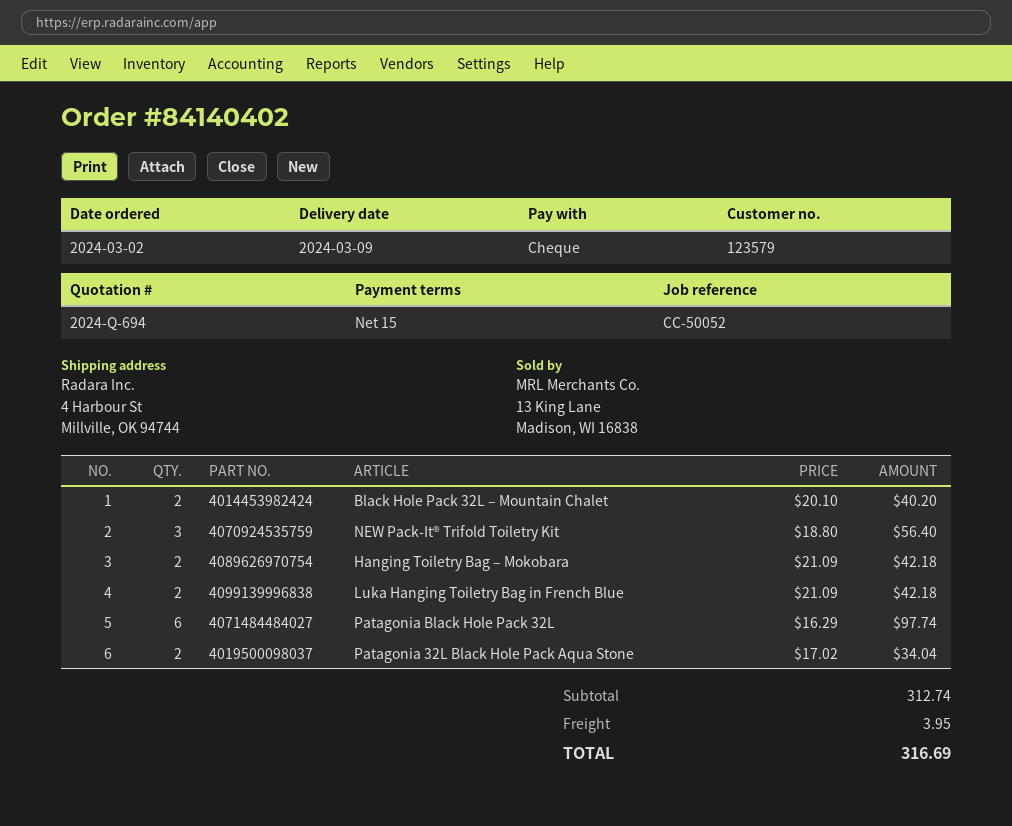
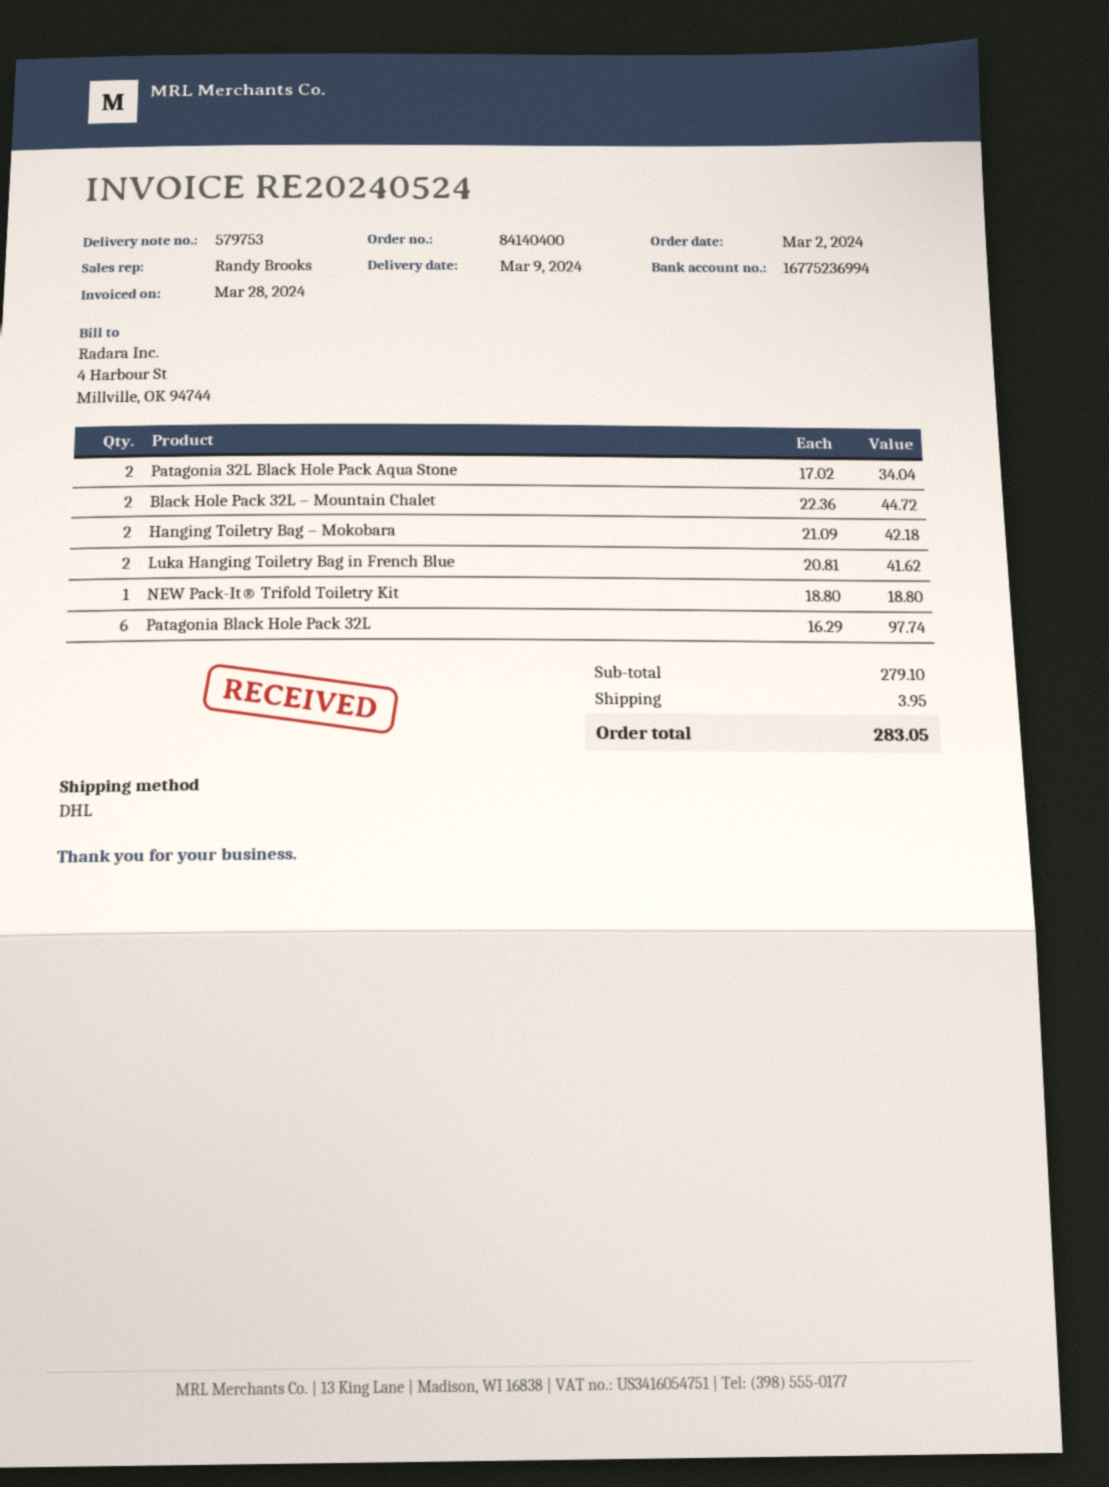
order number: 84140402 -> 84140400
Black Hole Pack 32L – Mountain Chalet: 2 x 20.10 = 40.20 -> 2 x 22.36 = 44.72
NEW Pack-It® Trifold Toiletry Kit: 3 x 18.80 = 56.40 -> 1 x 18.80 = 18.80
Luka Hanging Toiletry Bag in French Blue: 2 x 21.09 = 42.18 -> 2 x 20.81 = 41.62
subtotal: 312.74 -> 279.10
total: 316.69 -> 283.05

